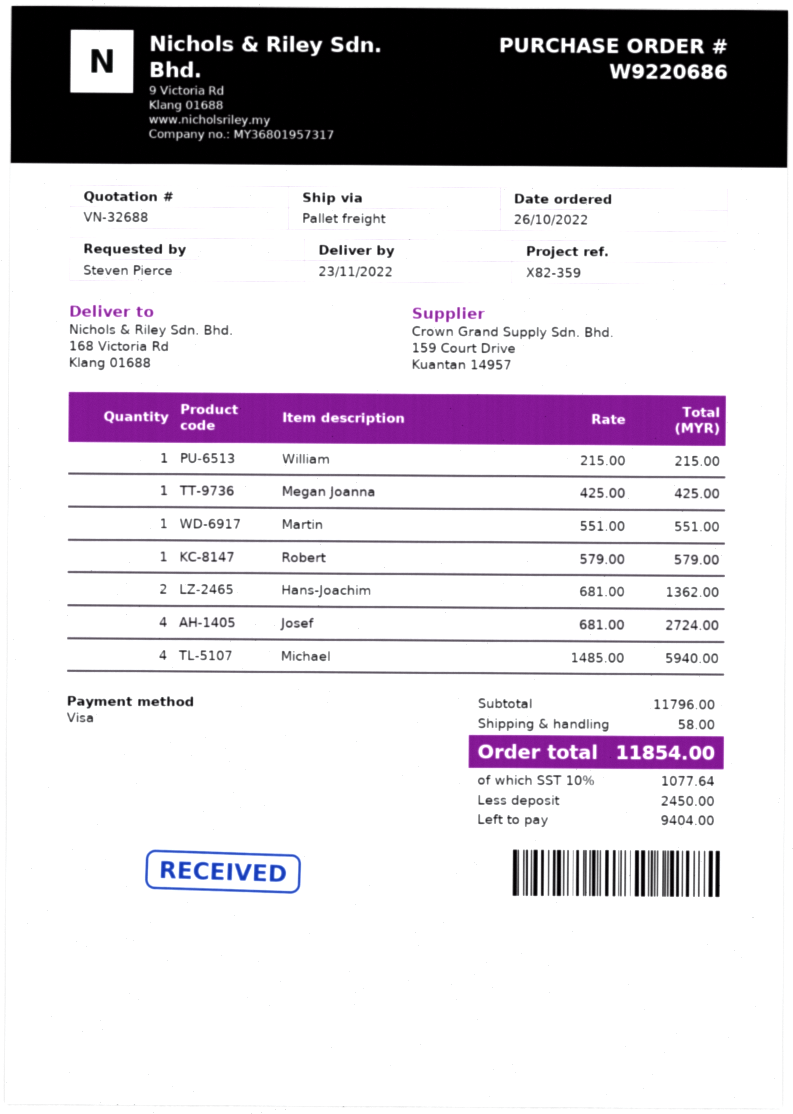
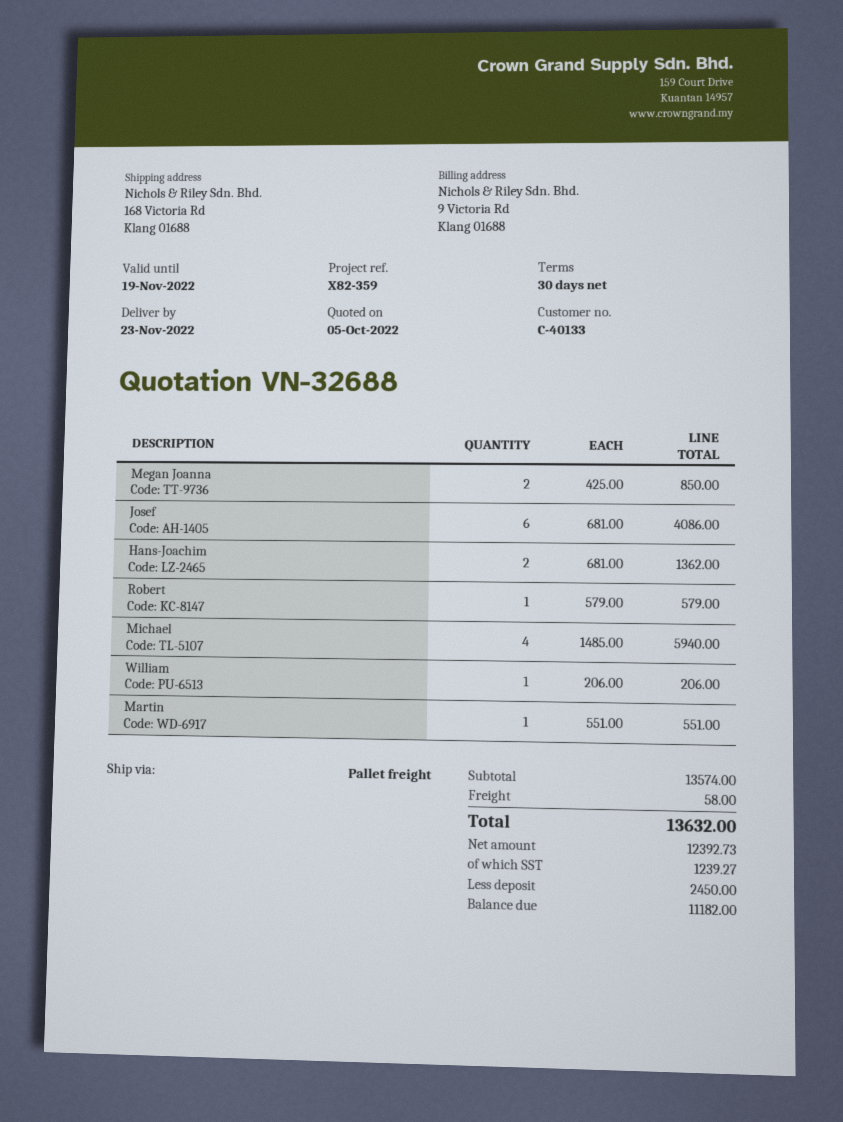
William: 1 x 215.00 = 215.00 -> 1 x 206.00 = 206.00
Megan Joanna: 1 x 425.00 = 425.00 -> 2 x 425.00 = 850.00
Josef: 4 x 681.00 = 2724.00 -> 6 x 681.00 = 4086.00
subtotal: 11796.00 -> 13574.00
tax: 1077.64 -> 1239.27
total: 11854.00 -> 13632.00
balance: 9404.00 -> 11182.00

